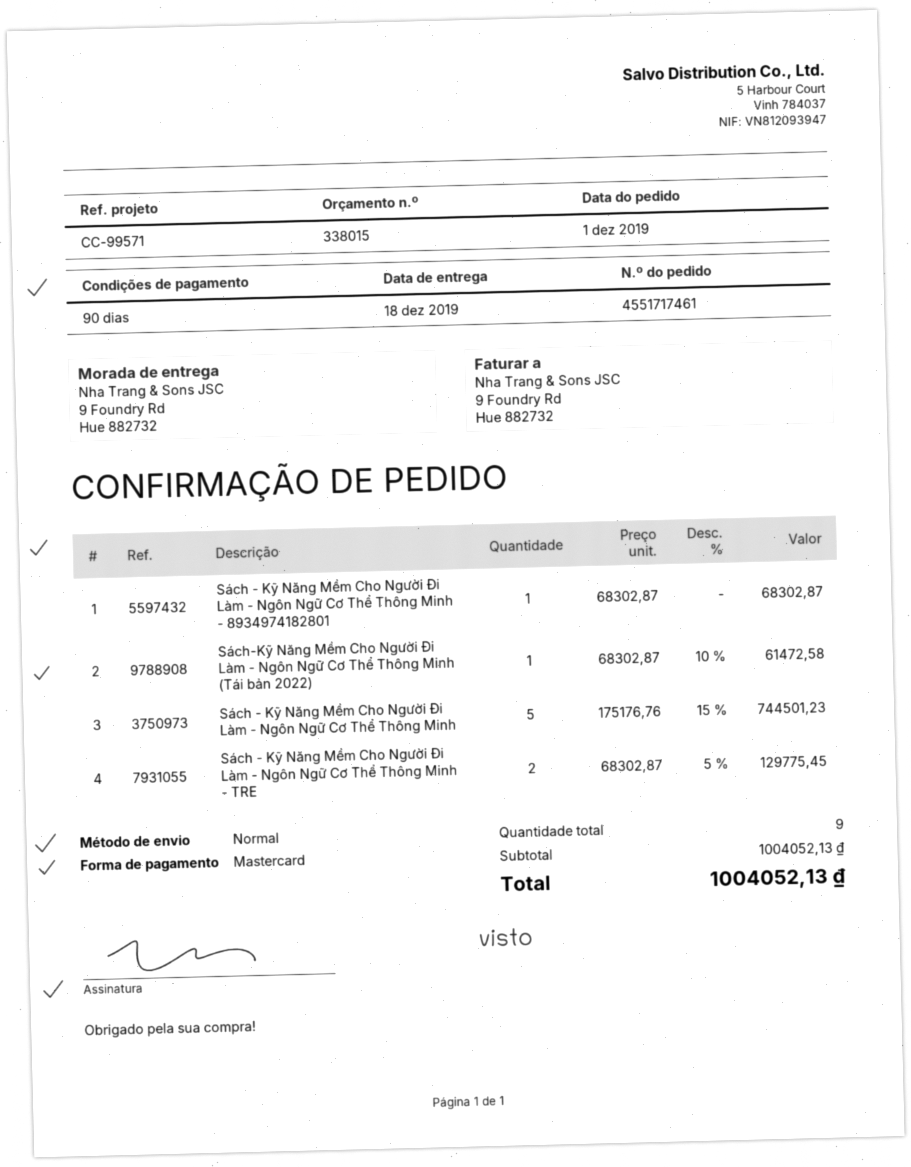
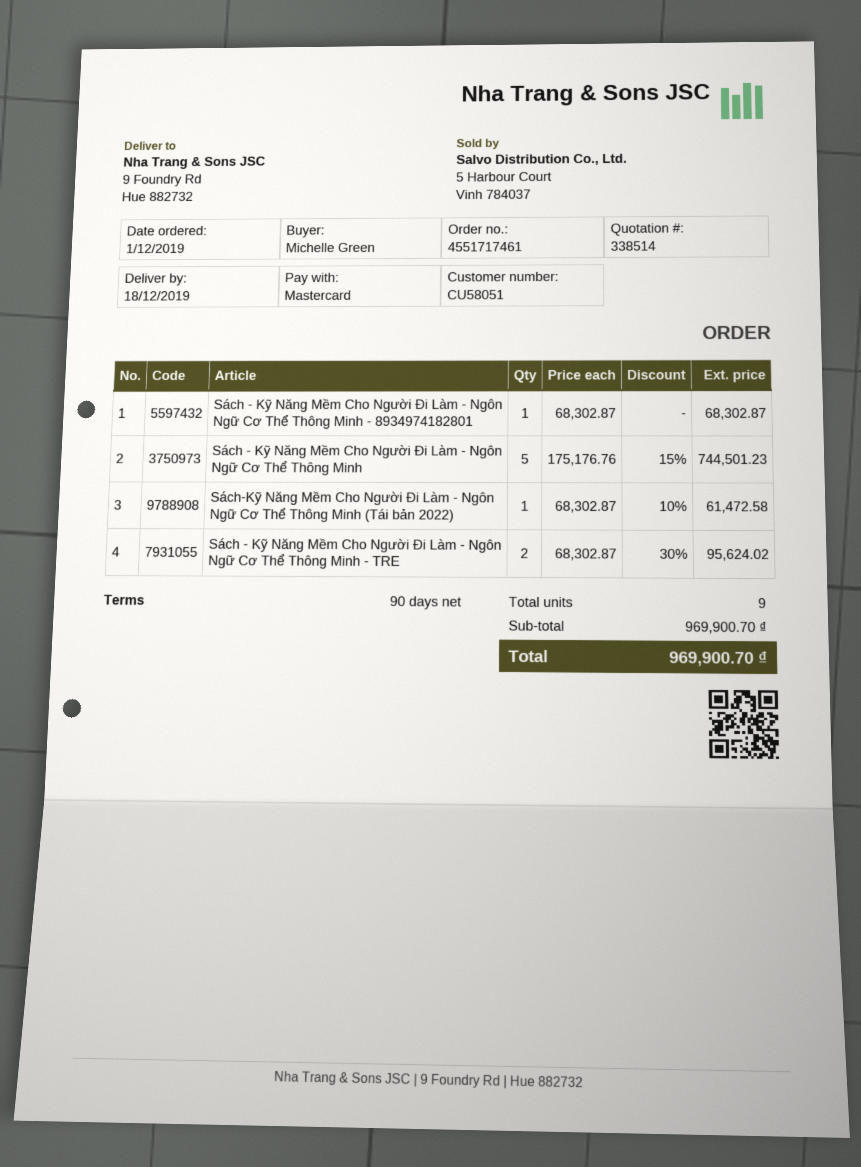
quote number: 338015 -> 338514
Sách - Kỹ Năng Mềm Cho Người Đi Làm - Ngôn Ngữ Cơ Thể Thông Minh - TRE: 2 x 68302.87 - 5% = 129775.45 -> 2 x 68302.87 - 30% = 95624.02
subtotal: 1004052.13 -> 969900.70
total: 1004052.13 -> 969900.70

